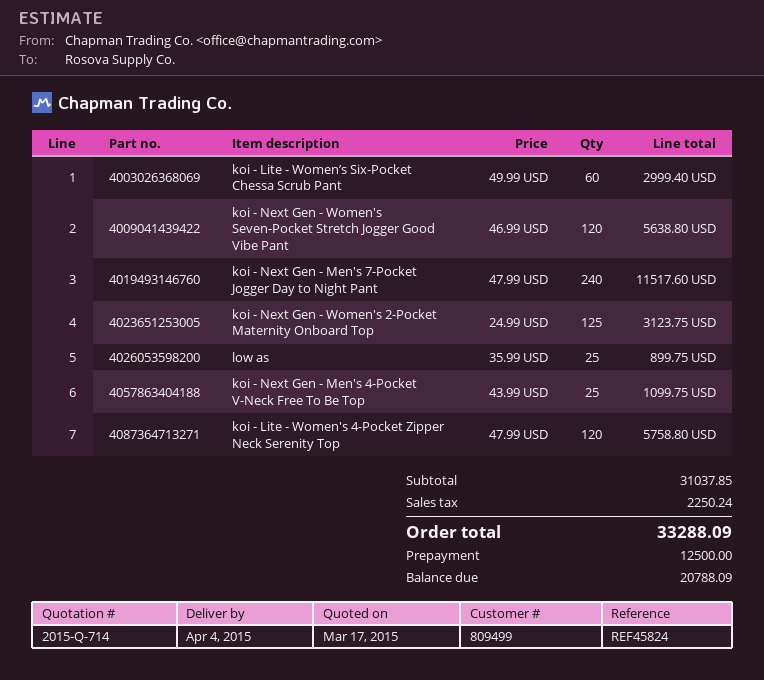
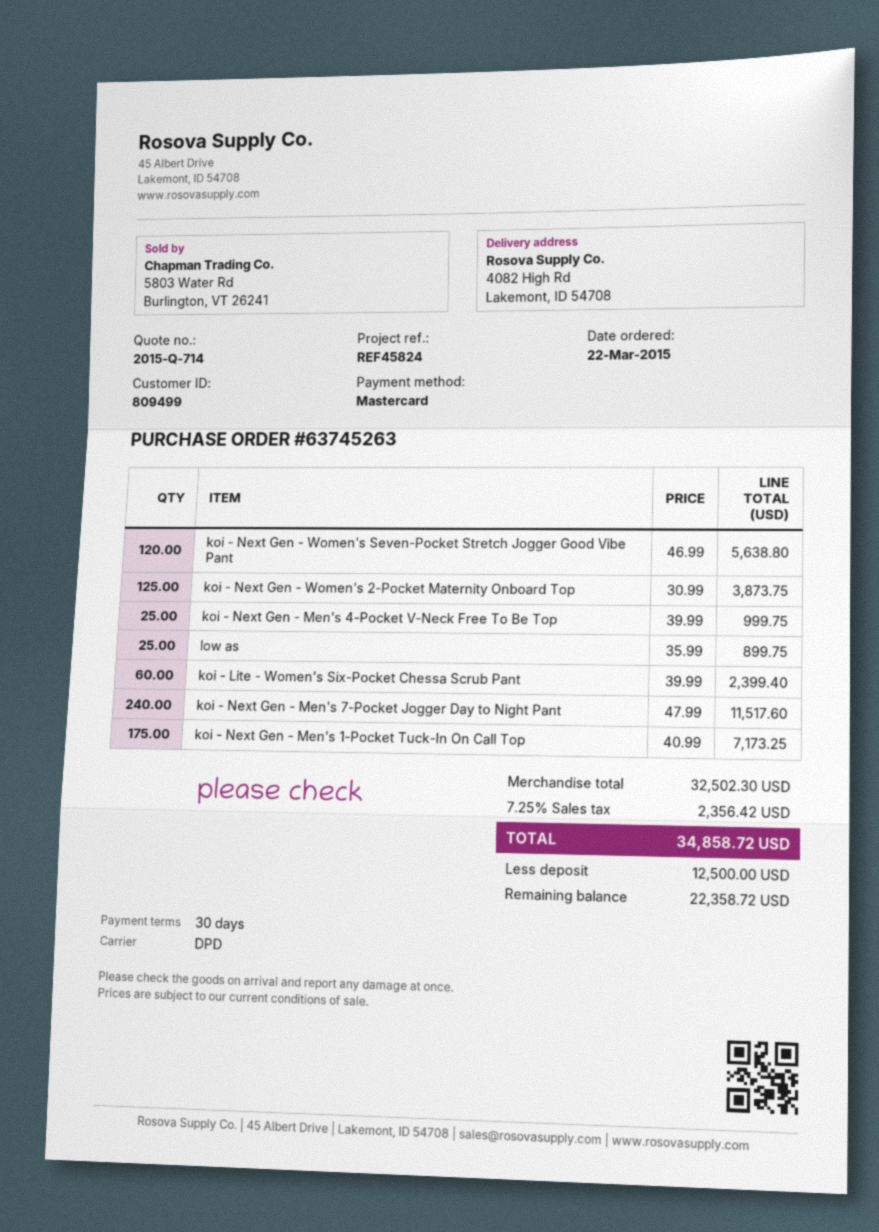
koi - Lite - Women’s Six-Pocket Chessa Scrub Pant: 60 x 49.99 = 2999.40 -> 60 x 39.99 = 2399.40
koi - Next Gen - Women's 2-Pocket Maternity Onboard Top: 125 x 24.99 = 3123.75 -> 125 x 30.99 = 3873.75
koi - Next Gen - Men's 4-Pocket V-Neck Free To Be Top: 25 x 43.99 = 1099.75 -> 25 x 39.99 = 999.75
koi - Lite - Women's 4-Pocket Zipper Neck Serenity Top: 120 x 47.99 = 5758.80 -> none
koi - Next Gen - Men's 1-Pocket Tuck-In On Call Top: none -> 175 x 40.99 = 7173.25
subtotal: 31037.85 -> 32502.30
tax: 2250.24 -> 2356.42
total: 33288.09 -> 34858.72
balance: 20788.09 -> 22358.72

